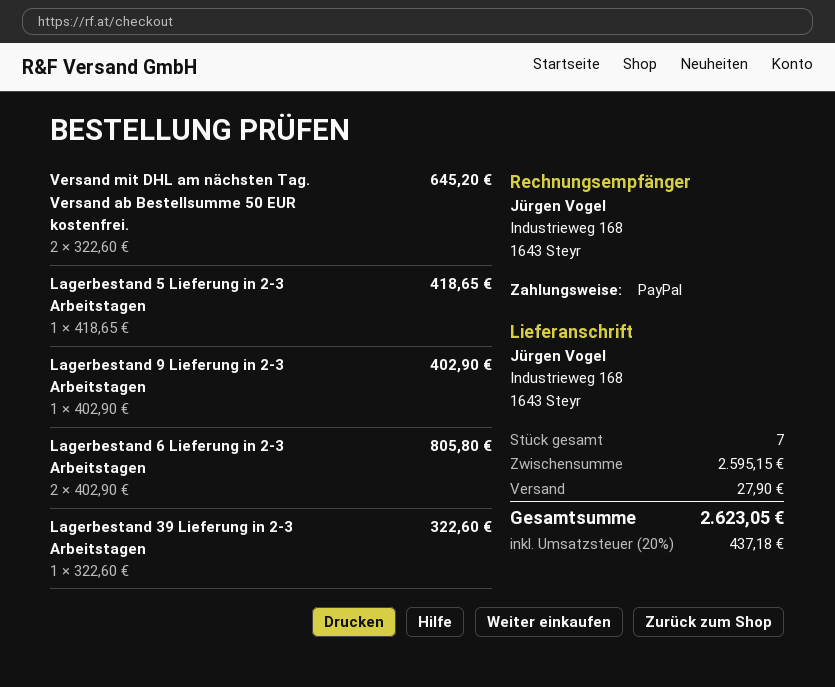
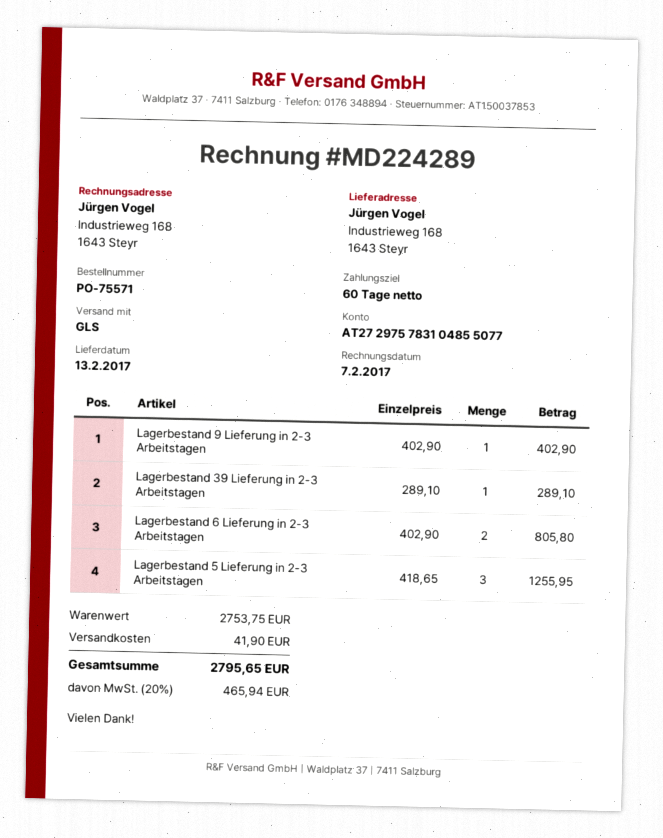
Versand mit DHL am nächsten Tag. Versand ab Bestellsumme 50 EUR kostenfrei.: 2 x 322.60 = 645.20 -> none
Lagerbestand 5 Lieferung in 2-3 Arbeitstagen: 1 x 418.65 = 418.65 -> 3 x 418.65 = 1255.95
Lagerbestand 39 Lieferung in 2-3 Arbeitstagen: 1 x 322.60 = 322.60 -> 1 x 289.10 = 289.10
subtotal: 2595.15 -> 2753.75
shipping: 27.90 -> 41.90
tax: 20% = 437.18 -> 20% = 465.94
total: 2623.05 -> 2795.65

